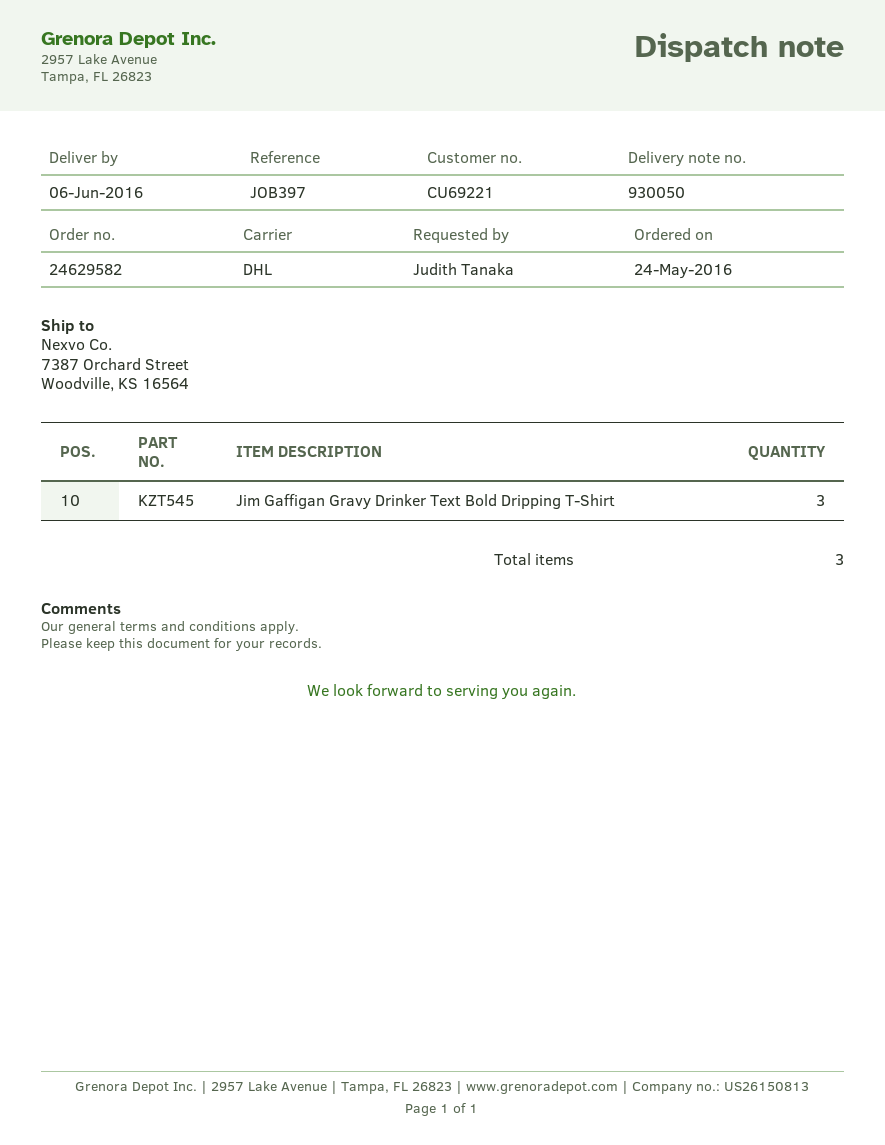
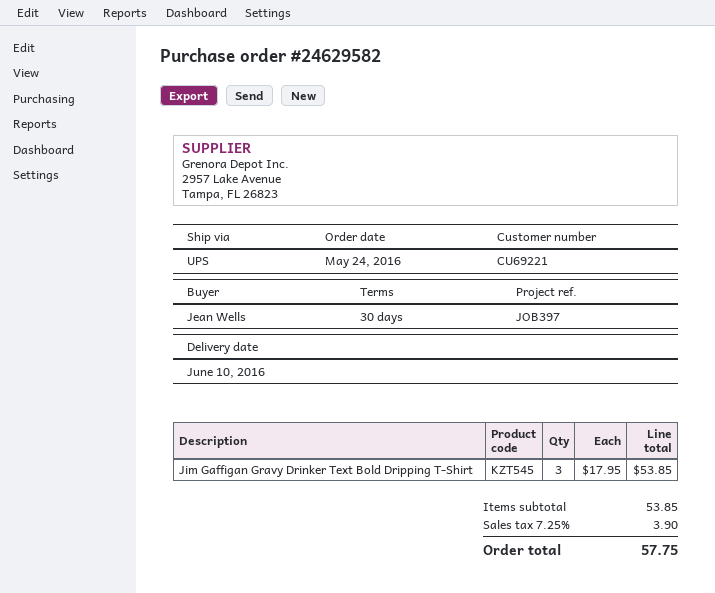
delivery date: 2016-06-06 -> 2016-06-10
ordered by: Judith Tanaka -> Jean Wells
shipping method: DHL -> UPS

